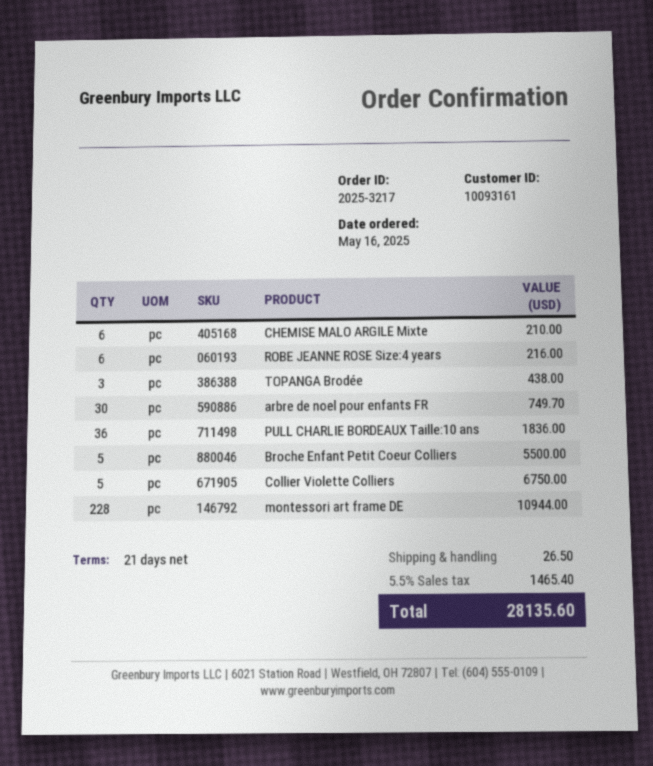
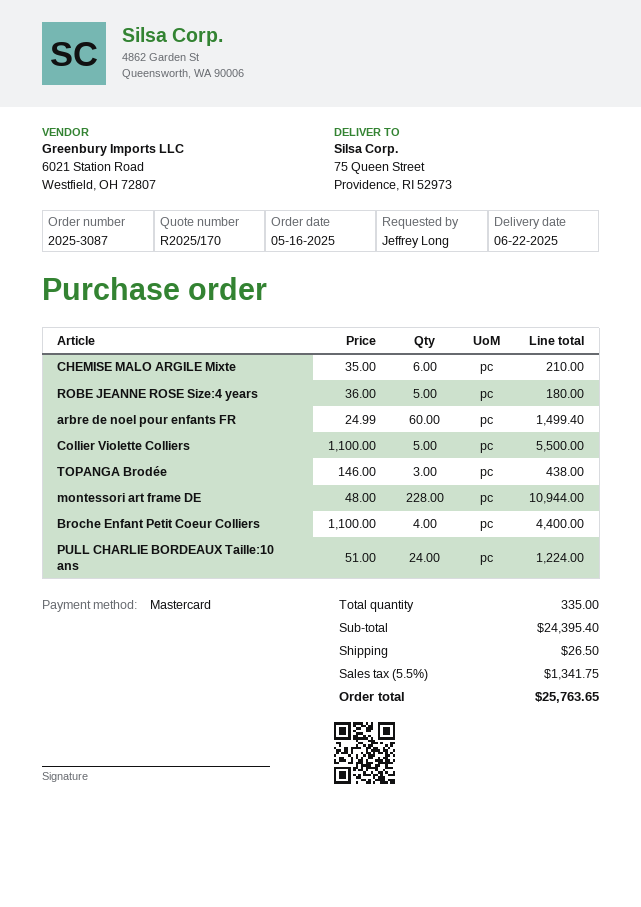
order number: 2025-3217 -> 2025-3087
ROBE JEANNE ROSE Size:4 years: 6 for 216.00 -> 5 for 180.00
arbre de noel pour enfants FR: 30 for 749.70 -> 60 for 1499.40
PULL CHARLIE BORDEAUX Taille:10 ans: 36 for 1836.00 -> 24 for 1224.00
Broche Enfant Petit Coeur Colliers: 5 for 5500.00 -> 4 for 4400.00
Collier Violette Colliers: 5 for 6750.00 -> 5 for 5500.00
tax: 5.5% = 1465.40 -> 5.5% = 1341.75
total: 28135.60 -> 25763.65

